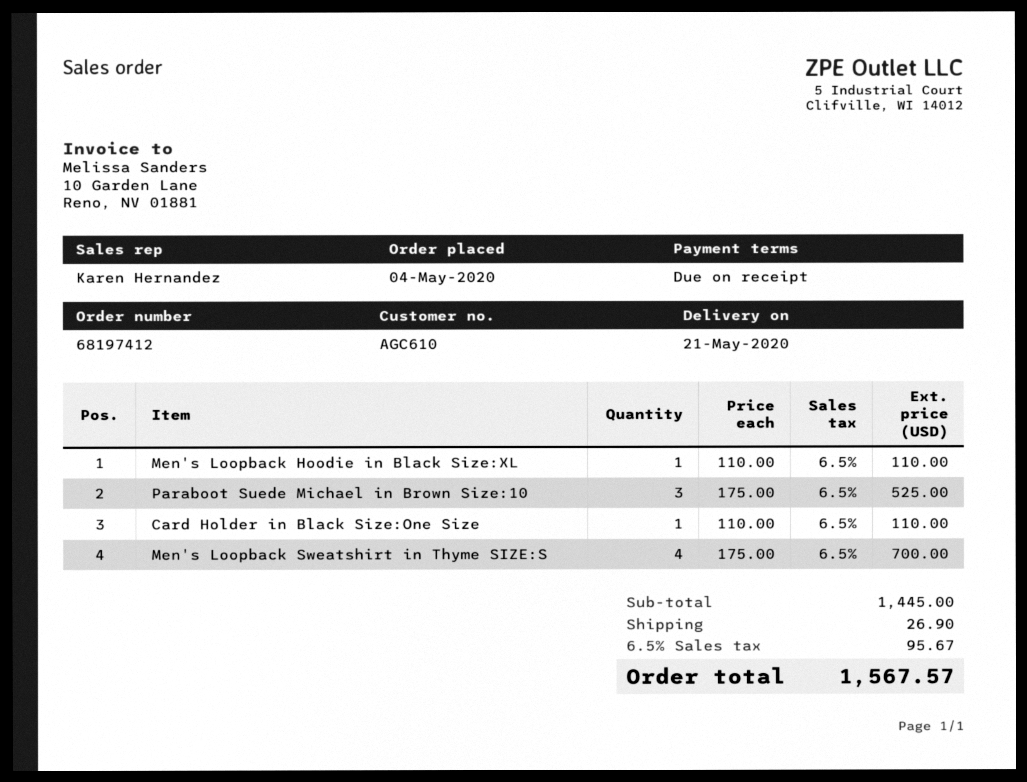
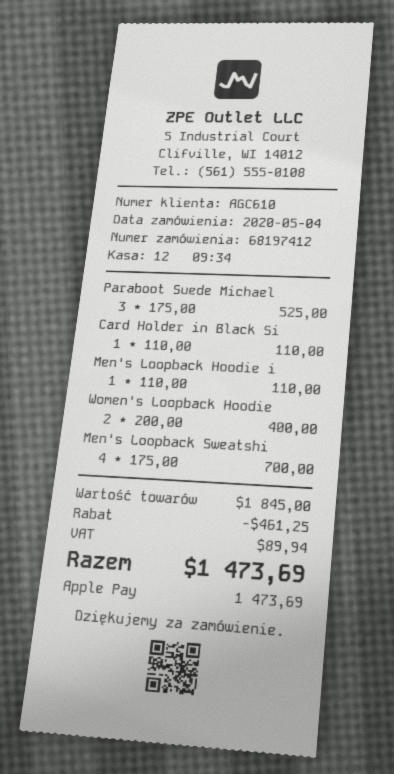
Women's Loopback Hoodie: none -> 2 x 200.00 = 400.00
subtotal: 1445.00 -> 1845.00
discount: none -> 461.25
shipping: 26.90 -> none
tax: 95.67 -> 89.94
total: 1567.57 -> 1473.69

